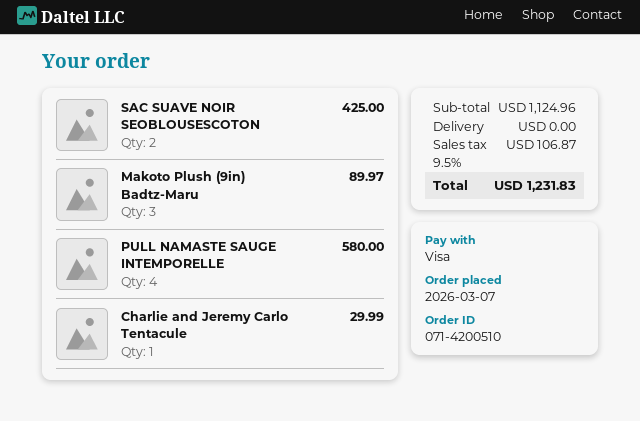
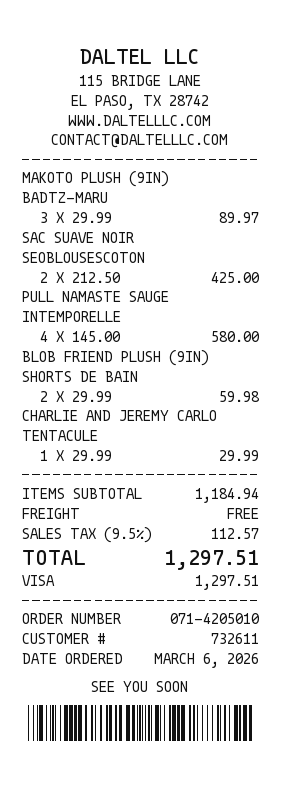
order number: 071-4200510 -> 071-4205010
order date: 2026-03-07 -> 2026-03-06
BLOB FRIEND PLUSH (9IN) SHORTS DE BAIN: none -> 2 for 59.98
subtotal: 1124.96 -> 1184.94
tax: 9.5% = 106.87 -> 9.5% = 112.57
total: 1231.83 -> 1297.51

